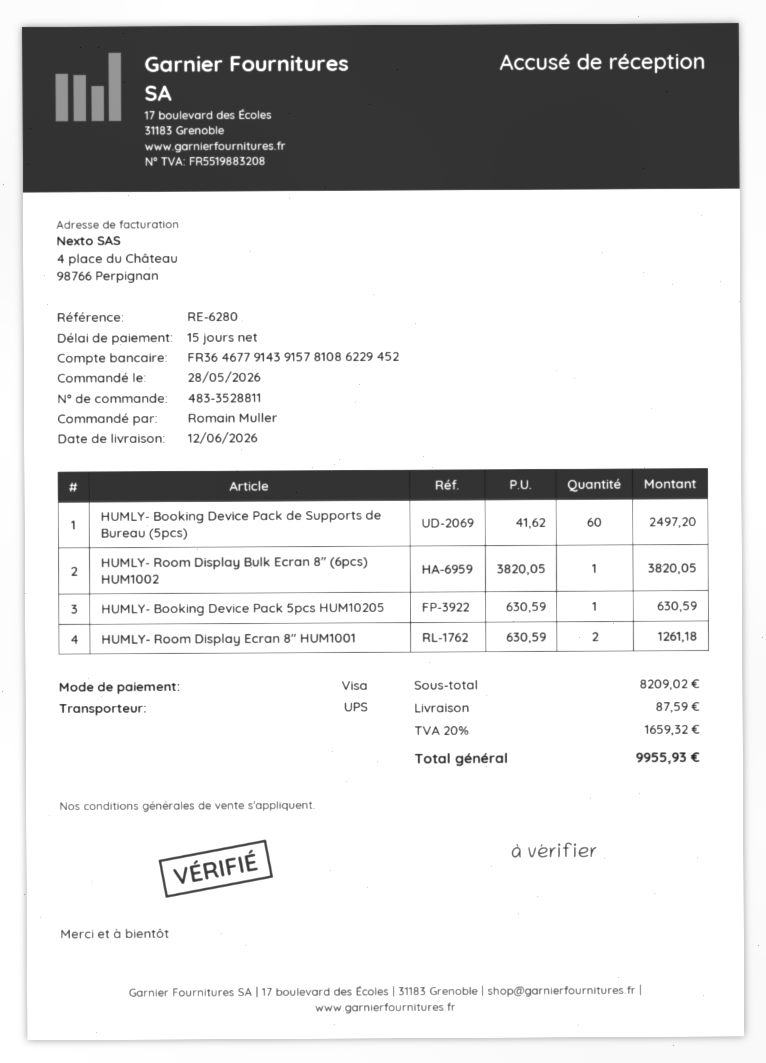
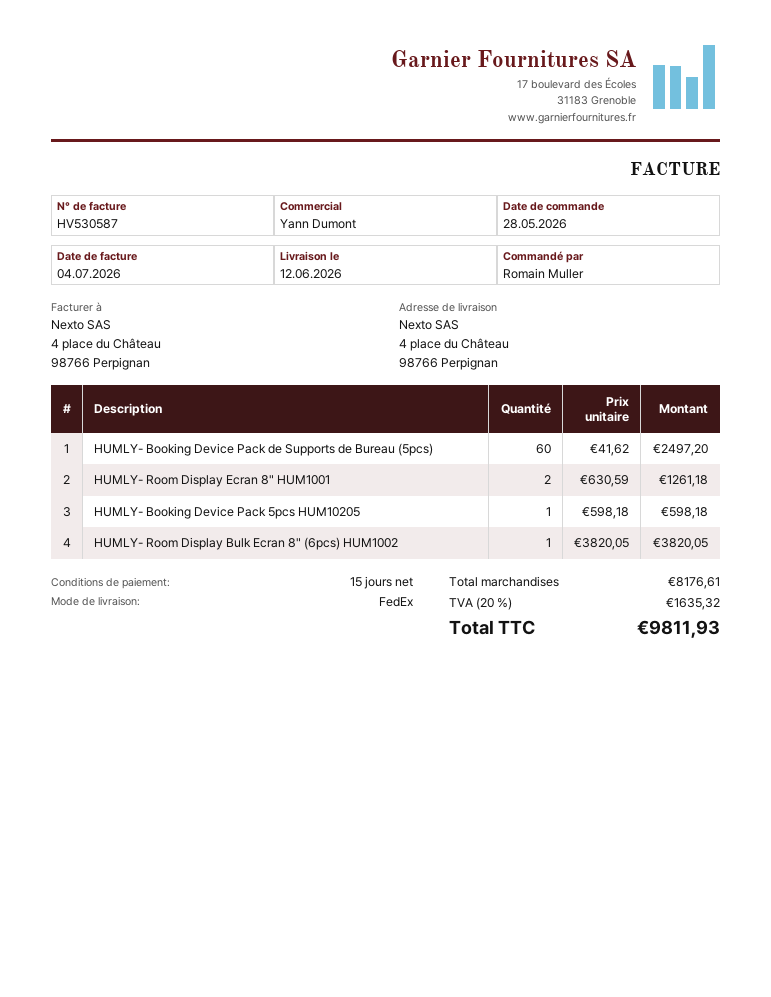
shipping method: UPS -> FedEx
HUMLY- Booking Device Pack 5pcs HUM10205: 1 x 630.59 = 630.59 -> 1 x 598.18 = 598.18
subtotal: 8209.02 -> 8176.61
shipping: 87.59 -> none
tax: 20% = 1659.32 -> 20% = 1635.32
total: 9955.93 -> 9811.93

